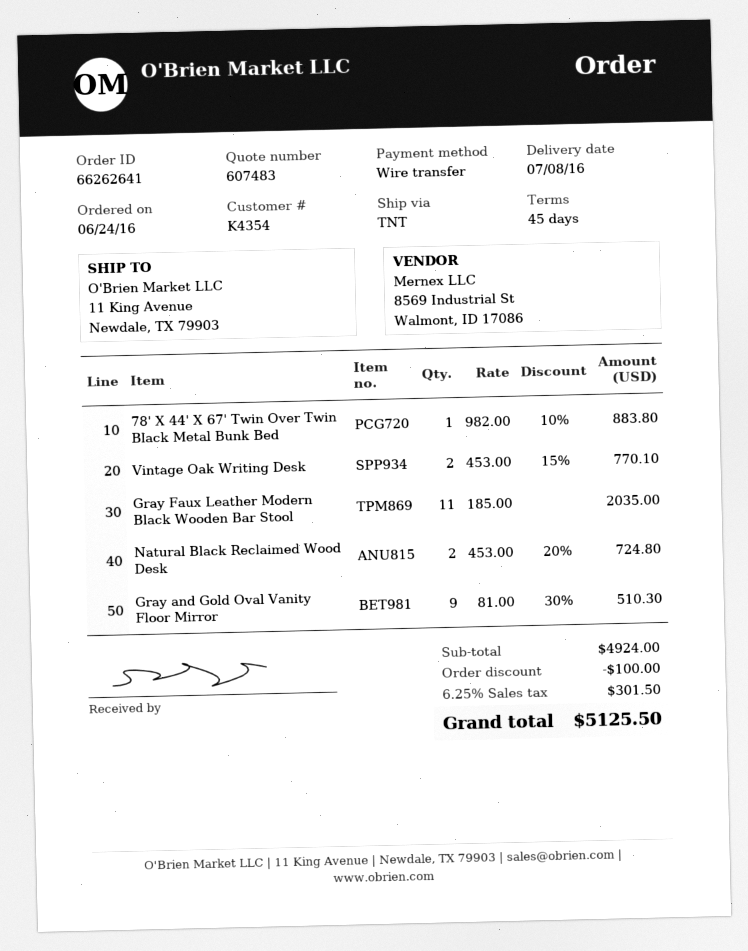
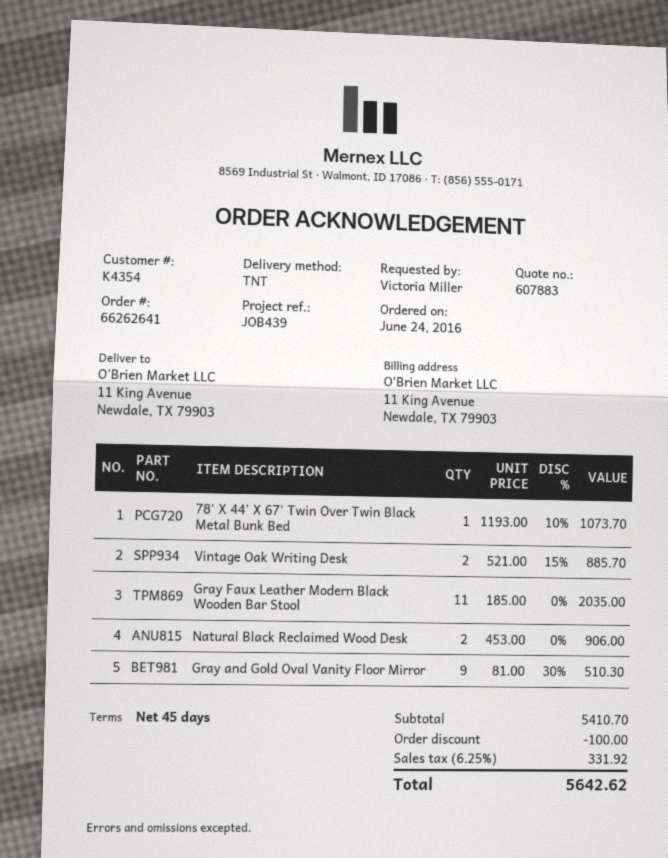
quote number: 607483 -> 607883
78' X 44' X 67' Twin Over Twin Black Metal Bunk Bed: 1 x 982.00 - 10% = 883.80 -> 1 x 1193.00 - 10% = 1073.70
Vintage Oak Writing Desk: 2 x 453.00 - 15% = 770.10 -> 2 x 521.00 - 15% = 885.70
Natural Black Reclaimed Wood Desk: 2 x 453.00 - 20% = 724.80 -> 2 x 453.00 = 906.00
subtotal: 4924.00 -> 5410.70
tax: 6.25% = 301.50 -> 6.25% = 331.92
total: 5125.50 -> 5642.62

